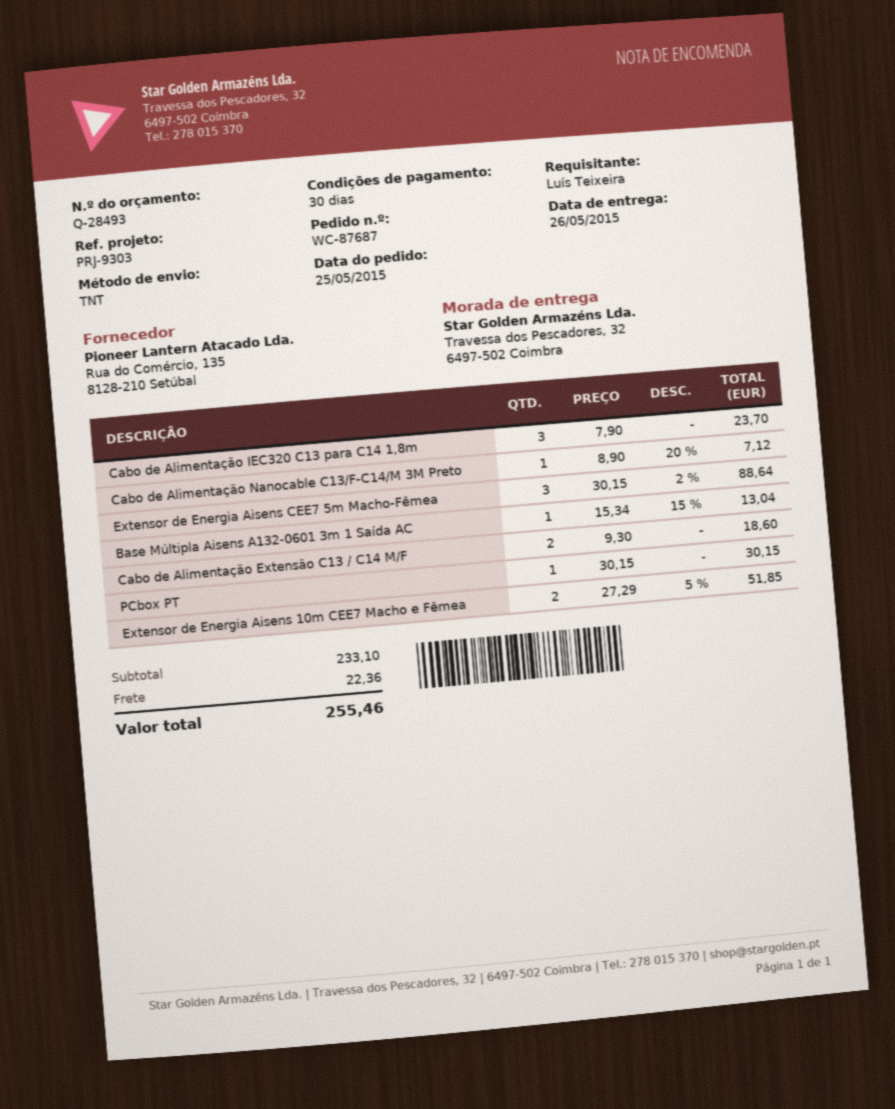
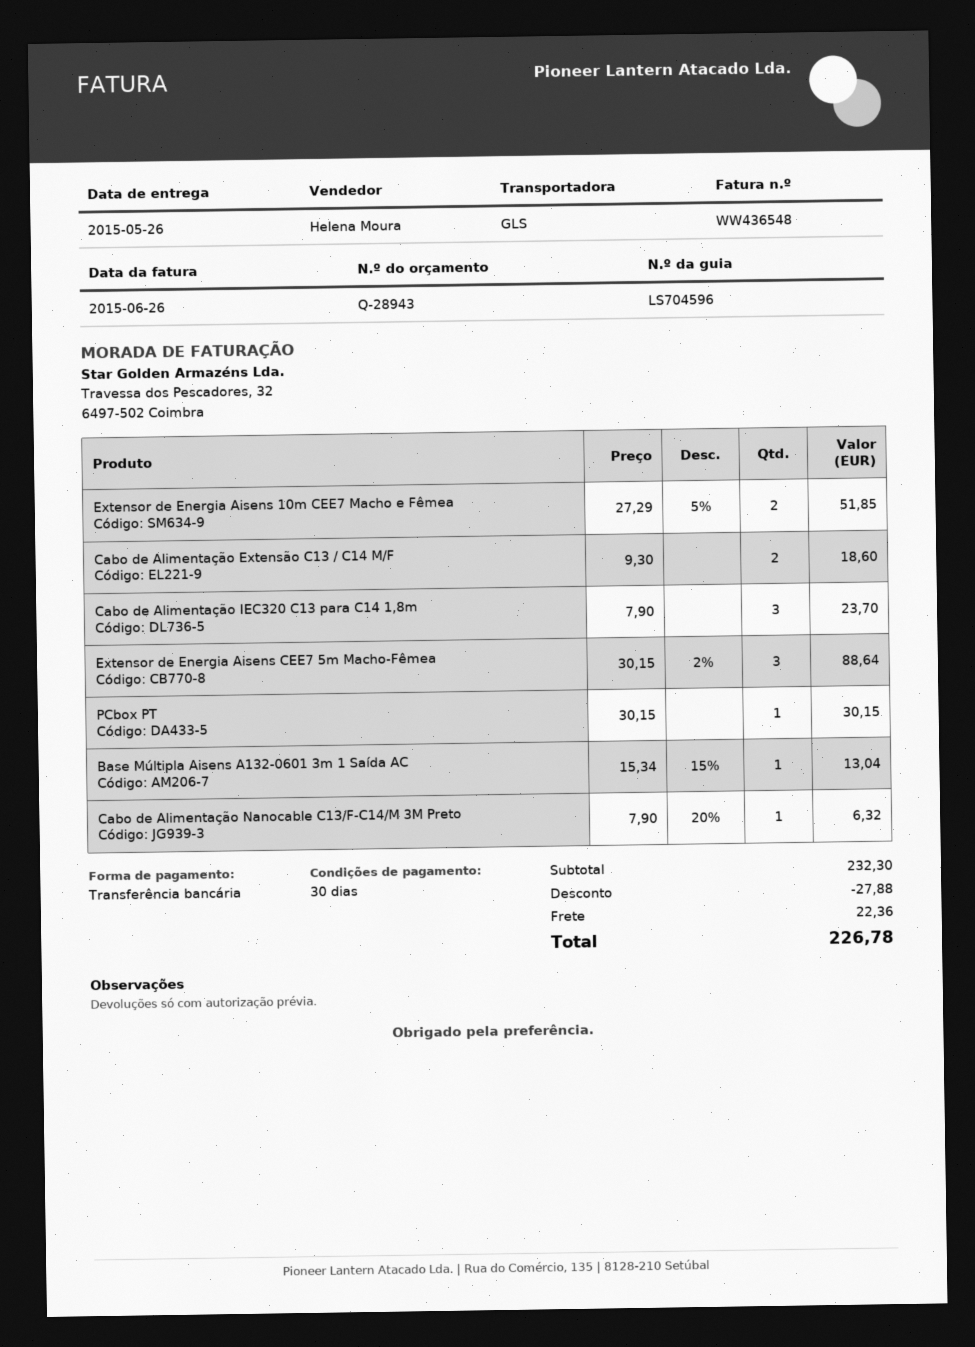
quote number: Q-28493 -> Q-28943
shipping method: TNT -> GLS
Cabo de Alimentação Nanocable C13/F-C14/M 3M Preto: 1 x 8.90 - 20% = 7.12 -> 1 x 7.90 - 20% = 6.32
subtotal: 233.10 -> 232.30
discount: none -> 27.88
total: 255.46 -> 226.78

